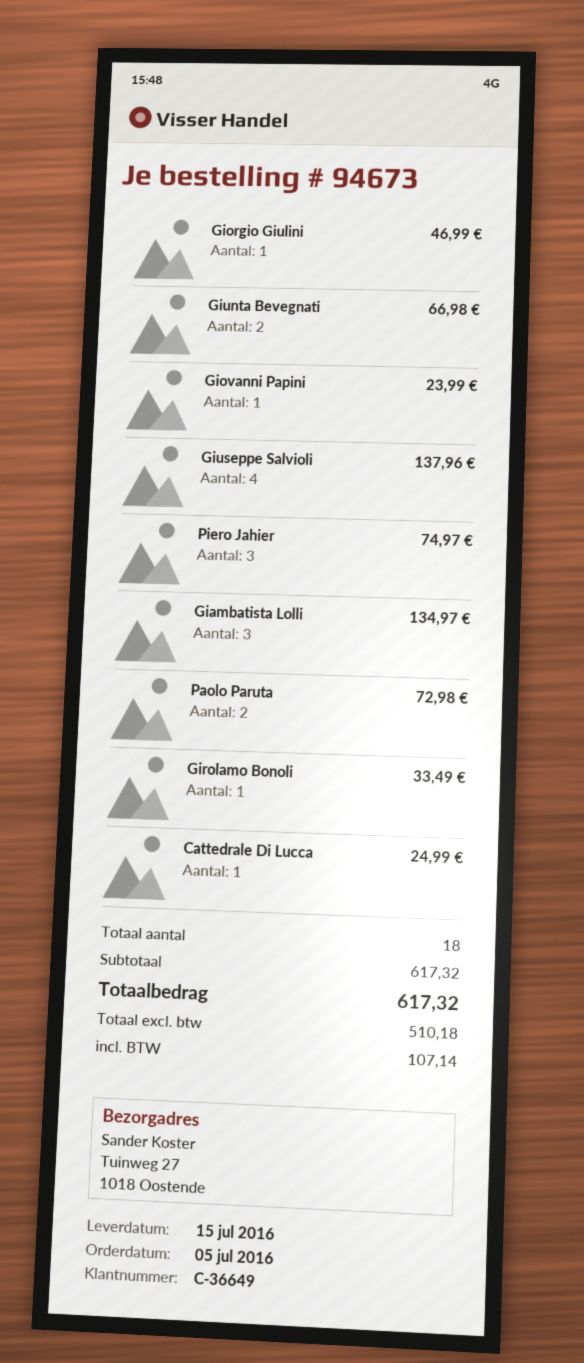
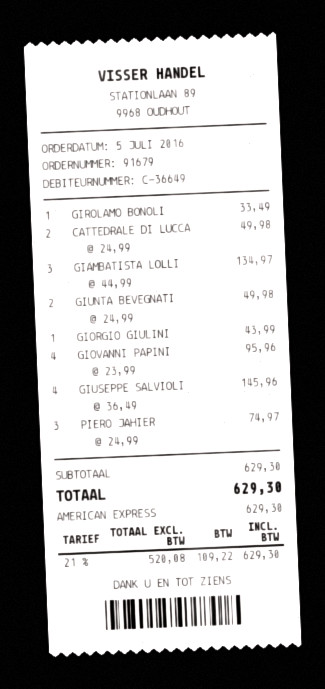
order number: 94673 -> 91679
Giorgio Giulini: 1 for 46.99 -> 1 for 43.99
Giunta Bevegnati: 2 for 66.98 -> 2 for 49.98
Giovanni Papini: 1 for 23.99 -> 4 for 95.96
Giuseppe Salvioli: 4 for 137.96 -> 4 for 145.96
Paolo Paruta: 2 for 72.98 -> none
Cattedrale Di Lucca: 1 for 24.99 -> 2 for 49.98
subtotal: 617.32 -> 629.30
net: 510.18 -> 520.08
tax: 107.14 -> 109.22
total: 617.32 -> 629.30

